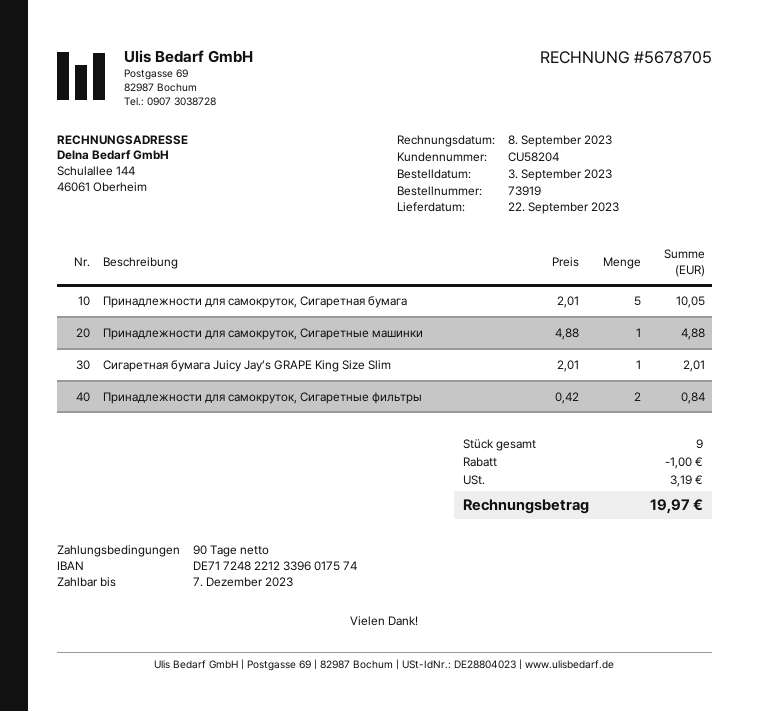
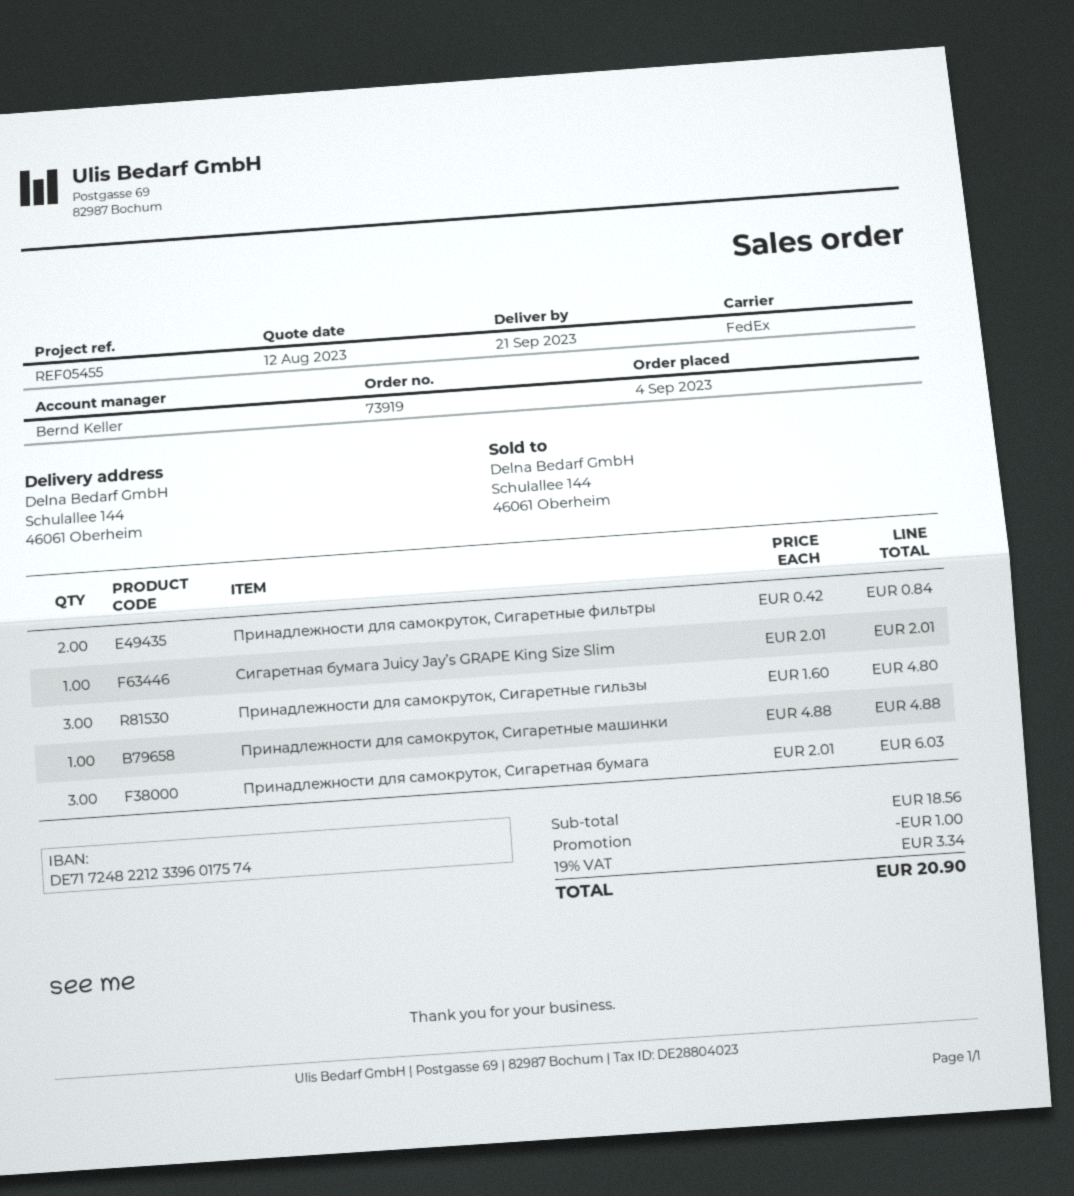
order date: 2023-09-03 -> 2023-09-04
delivery date: 2023-09-22 -> 2023-09-21
Принадлежности для самокруток, Сигаретная бумага: 5 x 2.01 = 10.05 -> 3 x 2.01 = 6.03
Принадлежности для самокруток, Сигаретные гильзы: none -> 3 x 1.60 = 4.80
tax: 3.19 -> 3.34
total: 19.97 -> 20.90

